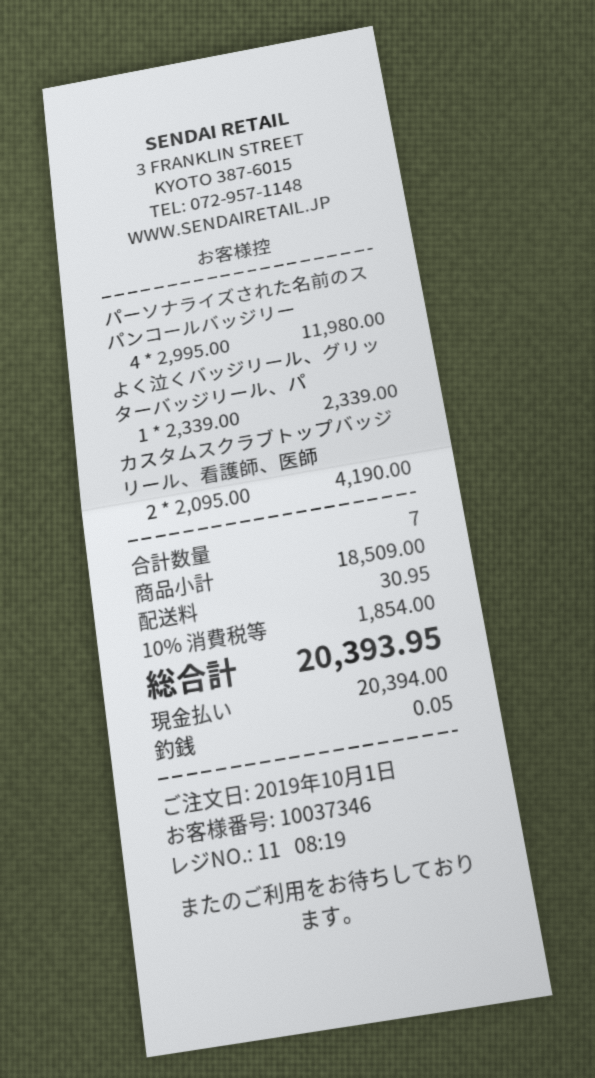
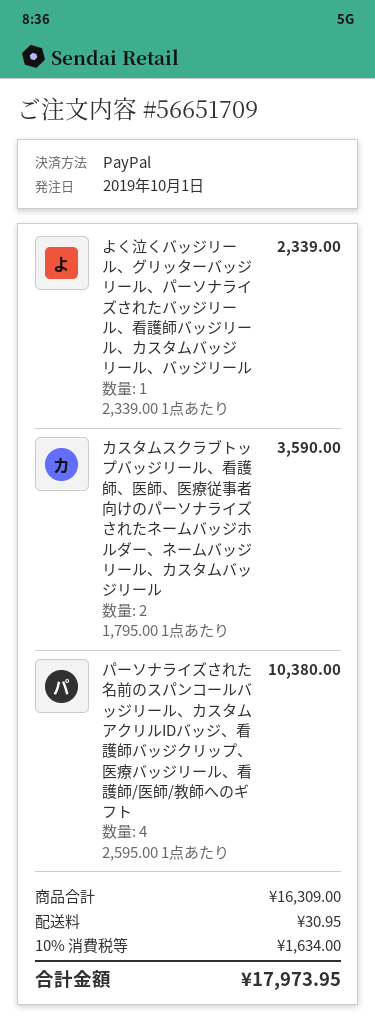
payment method: cash -> PayPal
パーソナライズされた名前のスパンコールバッジリー: 4 x 2995.00 = 11980.00 -> 4 x 2595.00 = 10380.00
カスタムスクラブトップバッジリール、看護師、医師: 2 x 2095.00 = 4190.00 -> 2 x 1795.00 = 3590.00
subtotal: 18509.00 -> 16309.00
tax: 10% = 1854.00 -> 10% = 1634.00
total: 20393.95 -> 17973.95

